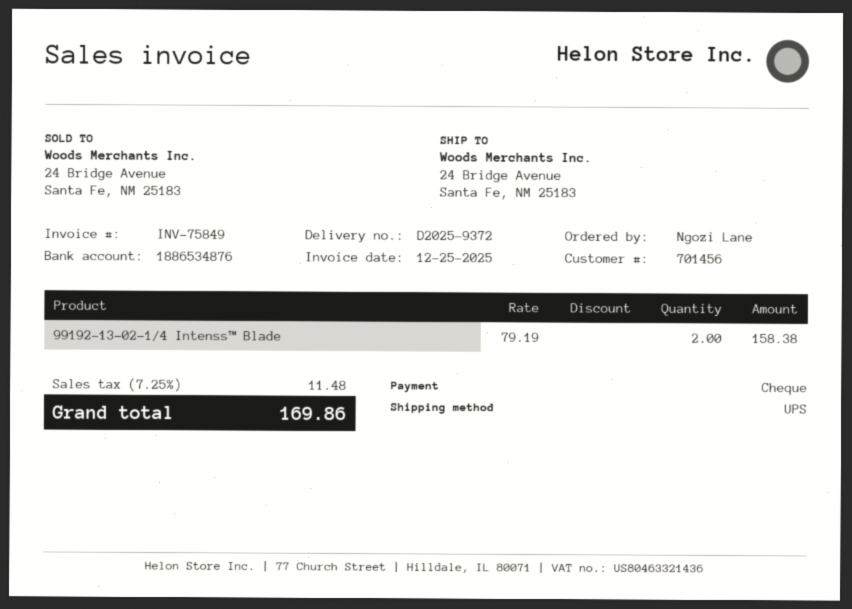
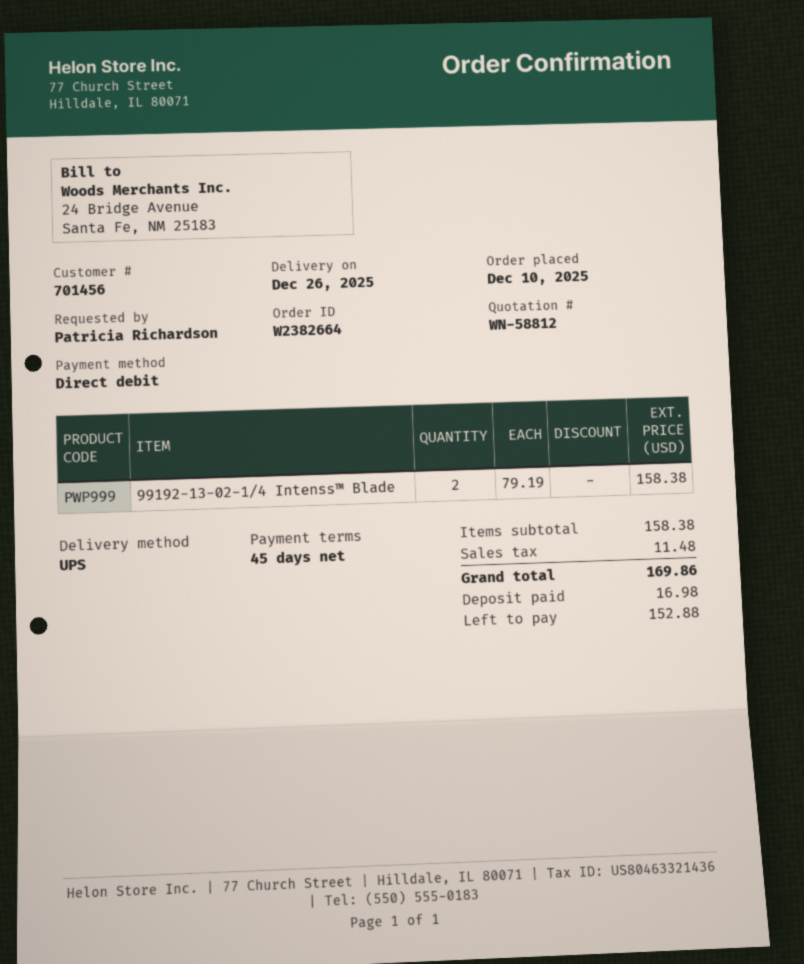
ordered by: Ngozi Lane -> Patricia Richardson
payment method: cheque -> direct debit

